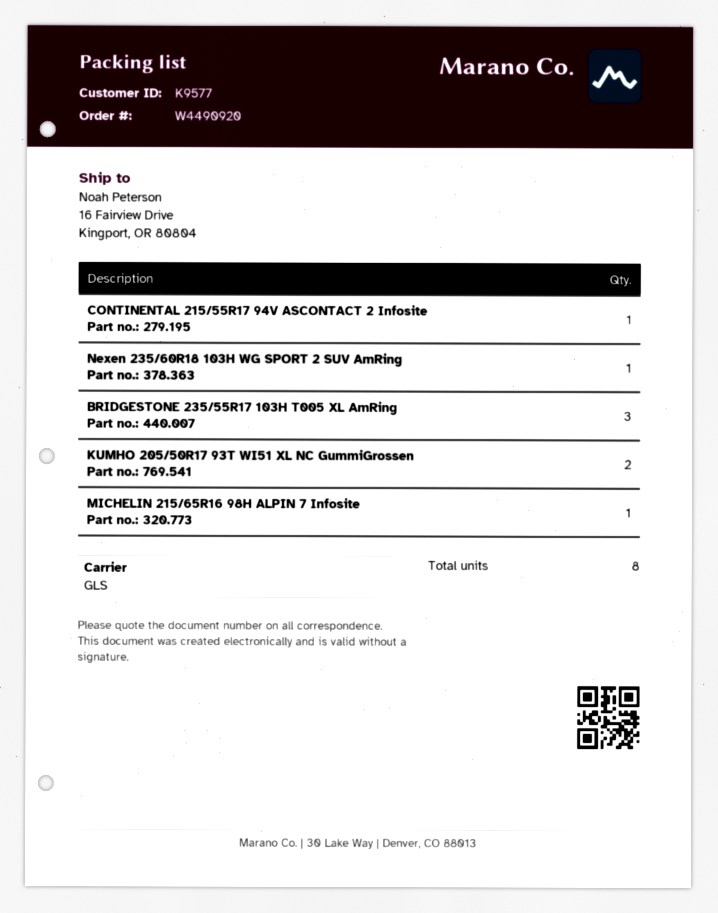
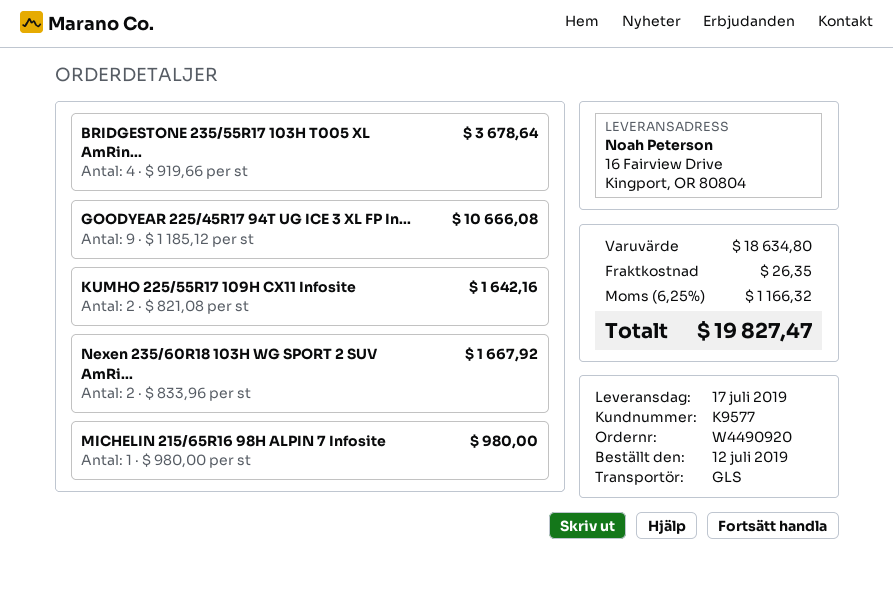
CONTINENTAL 215/55R17 94V ASCONTACT 2 Infosite: 1 -> none
Nexen 235/60R18 103H WG SPORT 2 SUV AmRing: 1 -> 2
BRIDGESTONE 235/55R17 103H T005 XL AmRing: 3 -> 4
KUMHO 205/50R17 93T WI51 XL NC GummiGrossen: 2 -> none
GOODYEAR 225/45R17 94T UG ICE 3 XL FP In...: none -> 9
KUMHO 225/55R17 109H CX11 Infosite: none -> 2

